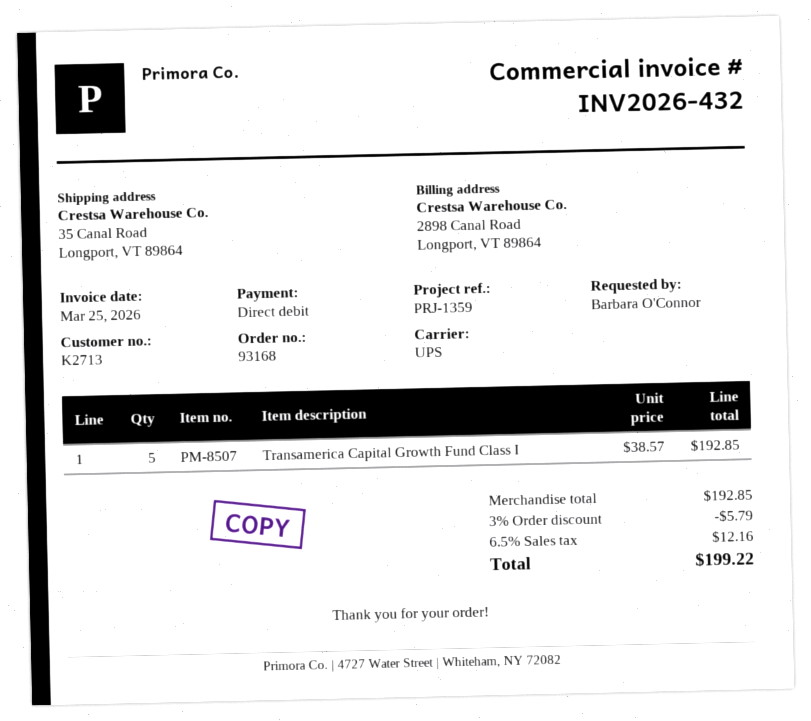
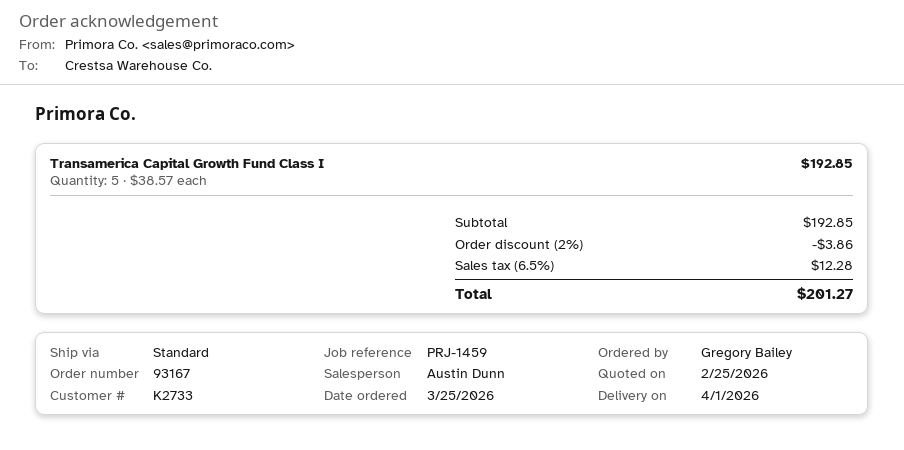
order number: 93168 -> 93167
customer number: K2713 -> K2733
reference: PRJ-1359 -> PRJ-1459
ordered by: Barbara O'Connor -> Gregory Bailey
shipping method: UPS -> standard
discount: 3% = 5.79 -> 2% = 3.86
tax: 6.5% = 12.16 -> 6.5% = 12.28
total: 199.22 -> 201.27

